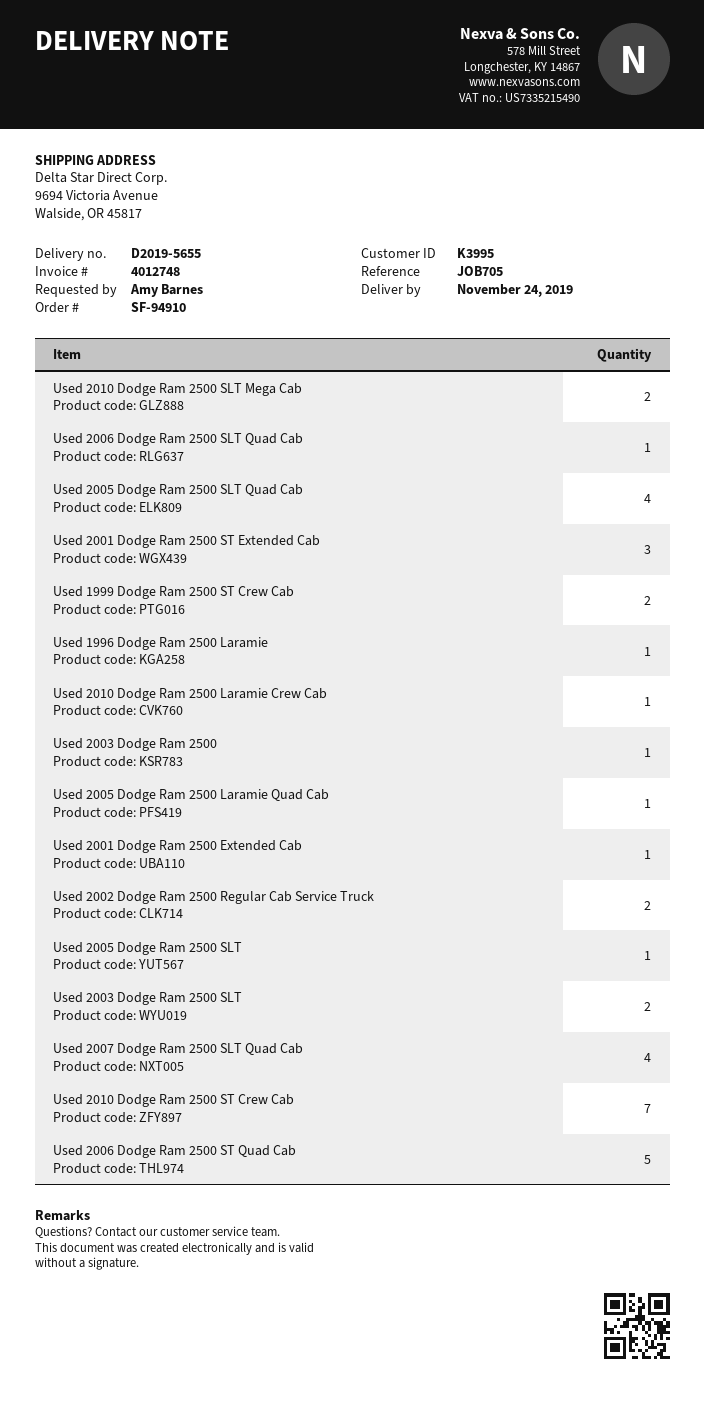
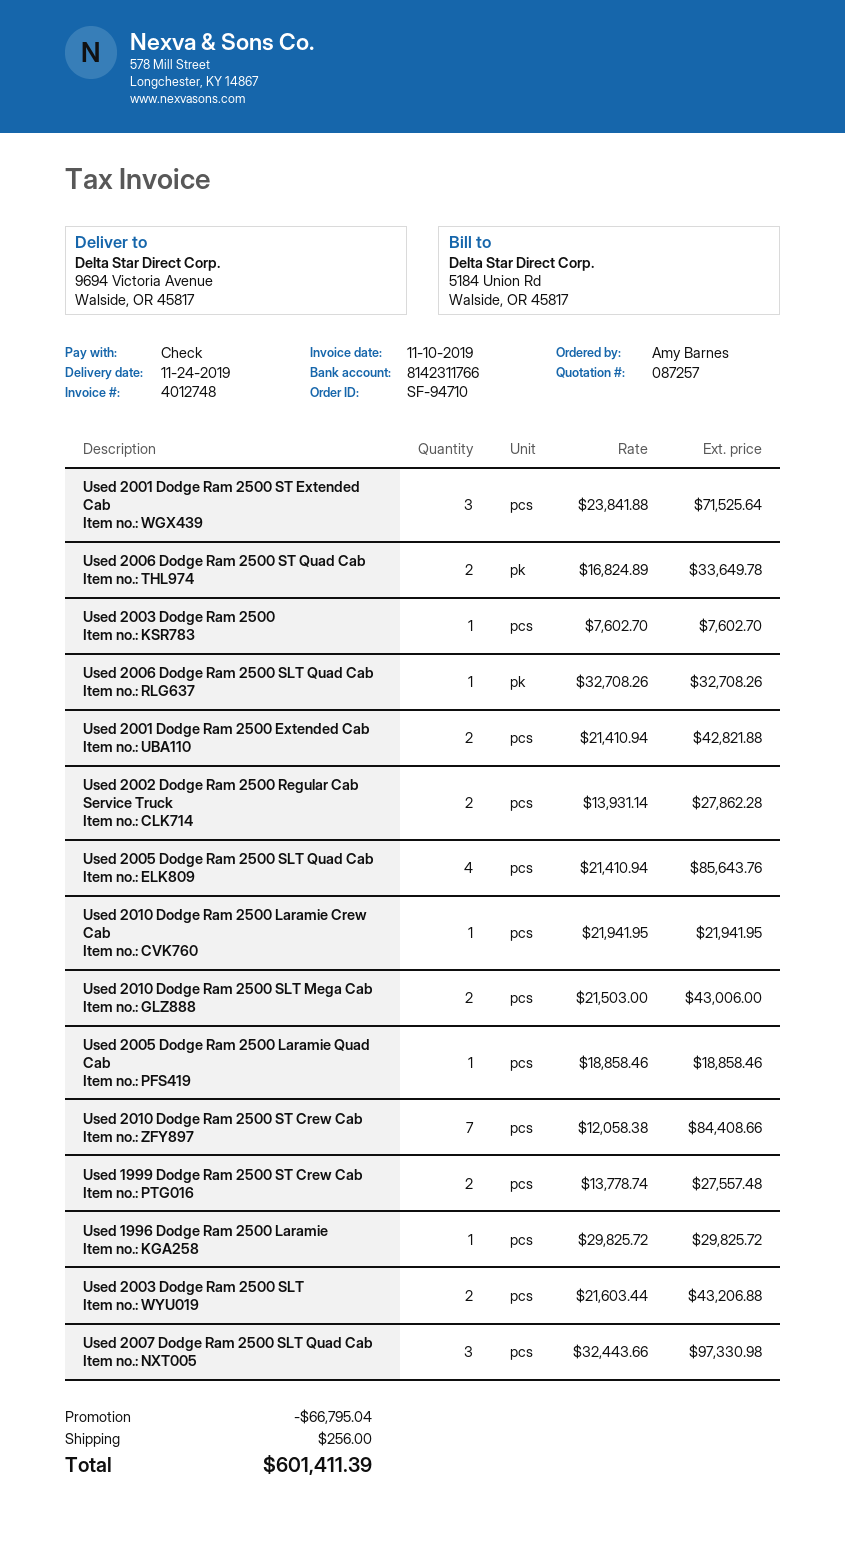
order number: SF-94910 -> SF-94710
Used 2001 Dodge Ram 2500 Extended Cab: 1 -> 2
Used 2005 Dodge Ram 2500 SLT: 1 -> none
Used 2007 Dodge Ram 2500 SLT Quad Cab: 4 -> 3
Used 2006 Dodge Ram 2500 ST Quad Cab: 5 -> 2

